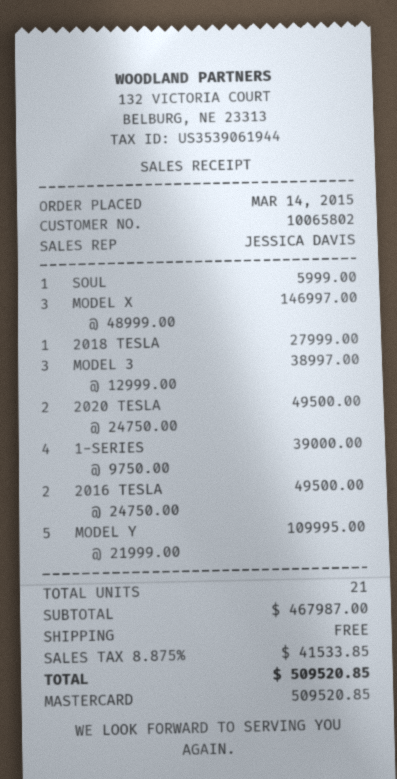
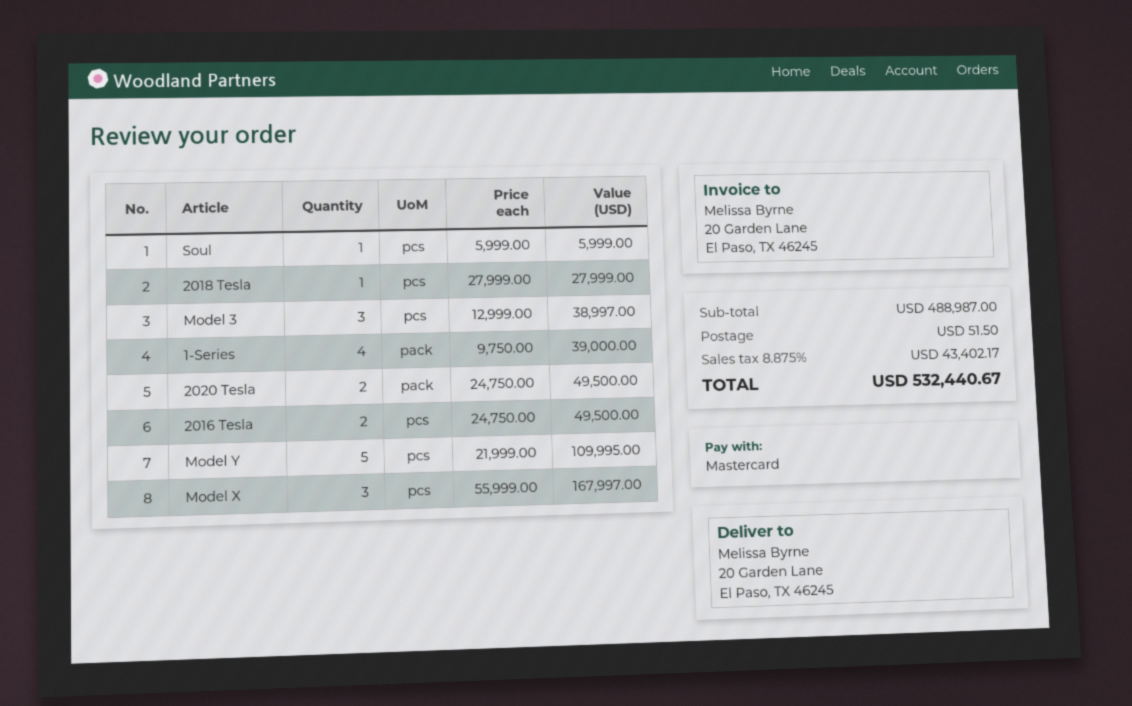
MODEL X: 3 x 48999.00 = 146997.00 -> 3 x 55999.00 = 167997.00
subtotal: 467987.00 -> 488987.00
shipping: 0.00 -> 51.50
tax: 8.875% = 41533.85 -> 8.875% = 43402.17
total: 509520.85 -> 532440.67

